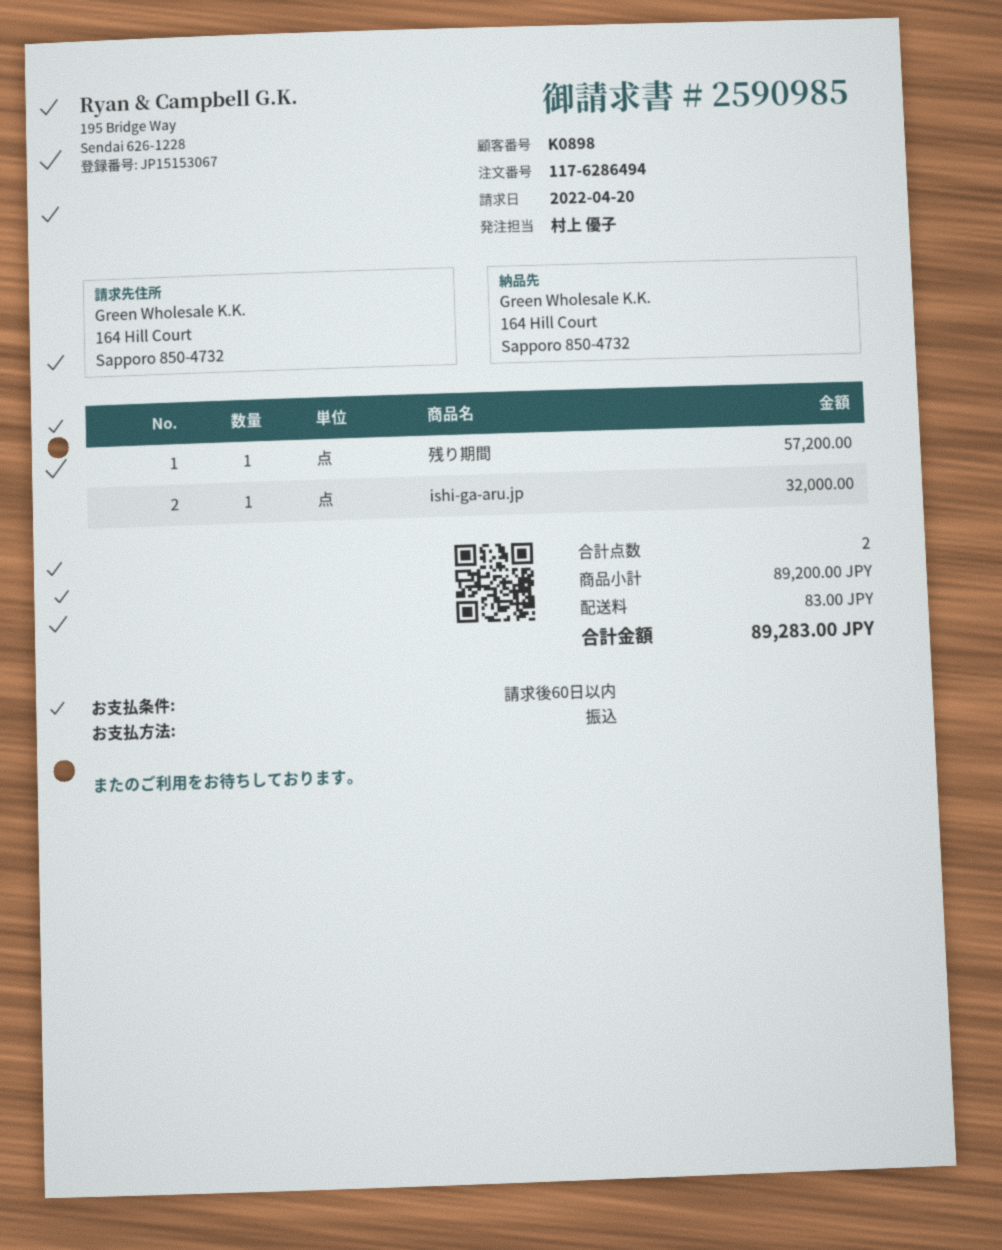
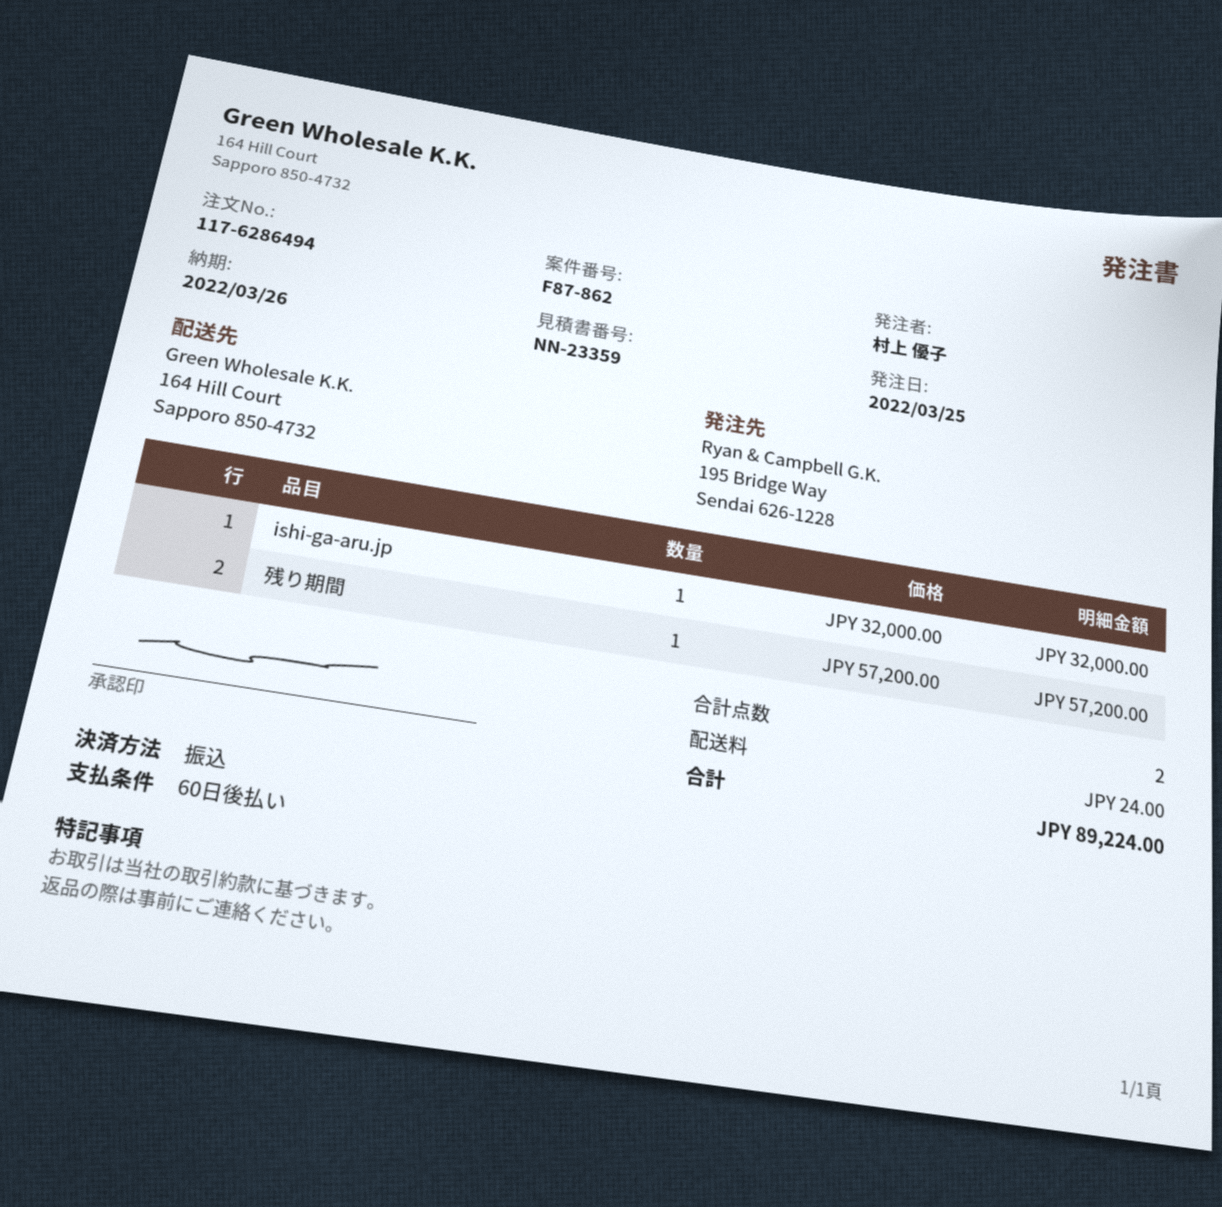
shipping: 83.00 -> 24.00
total: 89283.00 -> 89224.00

